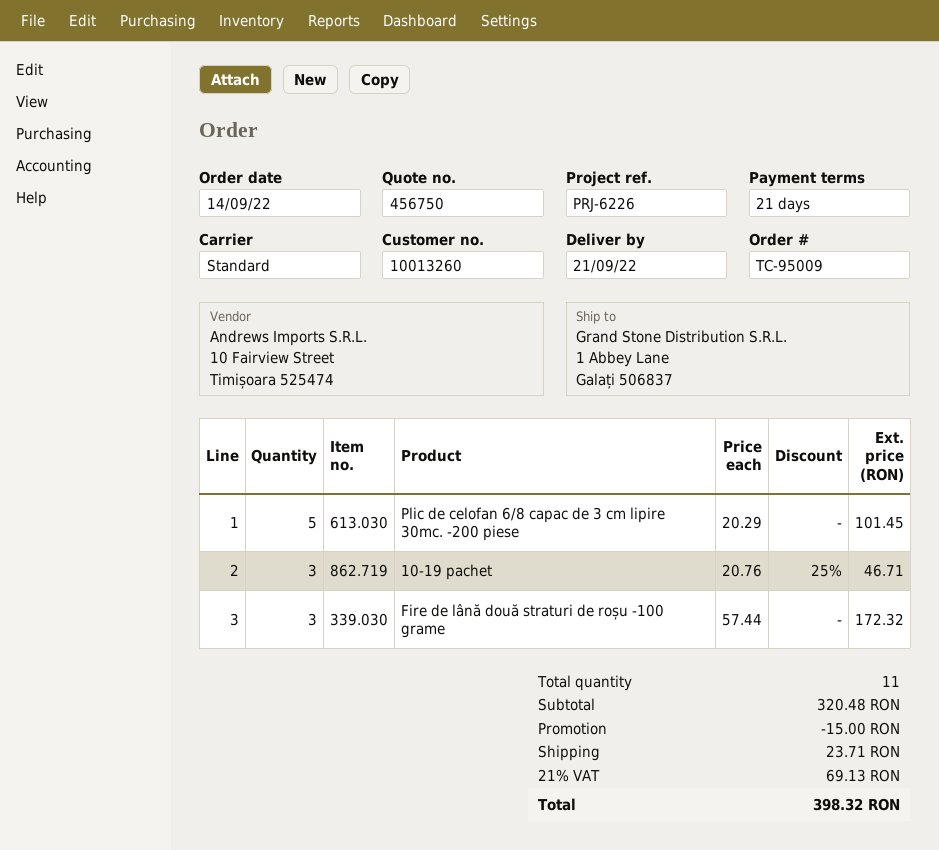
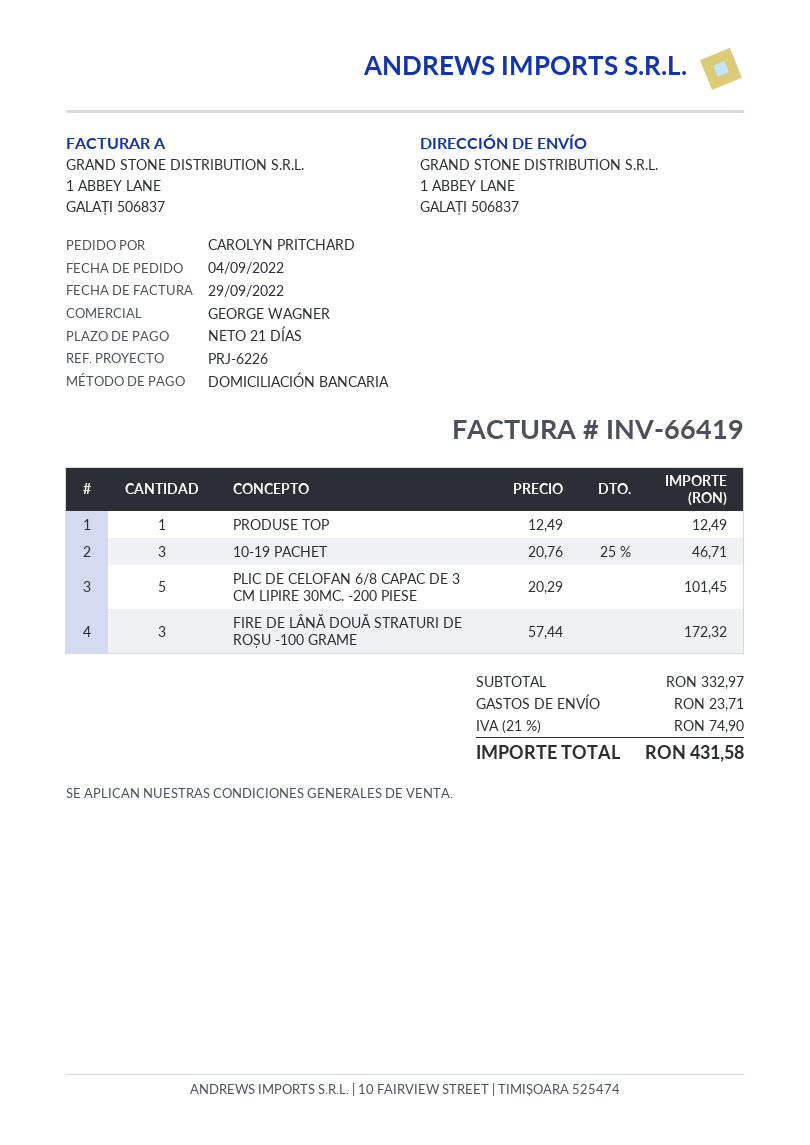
order date: 2022-09-14 -> 2022-09-04
PRODUSE TOP: none -> 1 x 12.49 = 12.49
subtotal: 320.48 -> 332.97
discount: 15.00 -> none
tax: 21% = 69.13 -> 21% = 74.90
total: 398.32 -> 431.58

